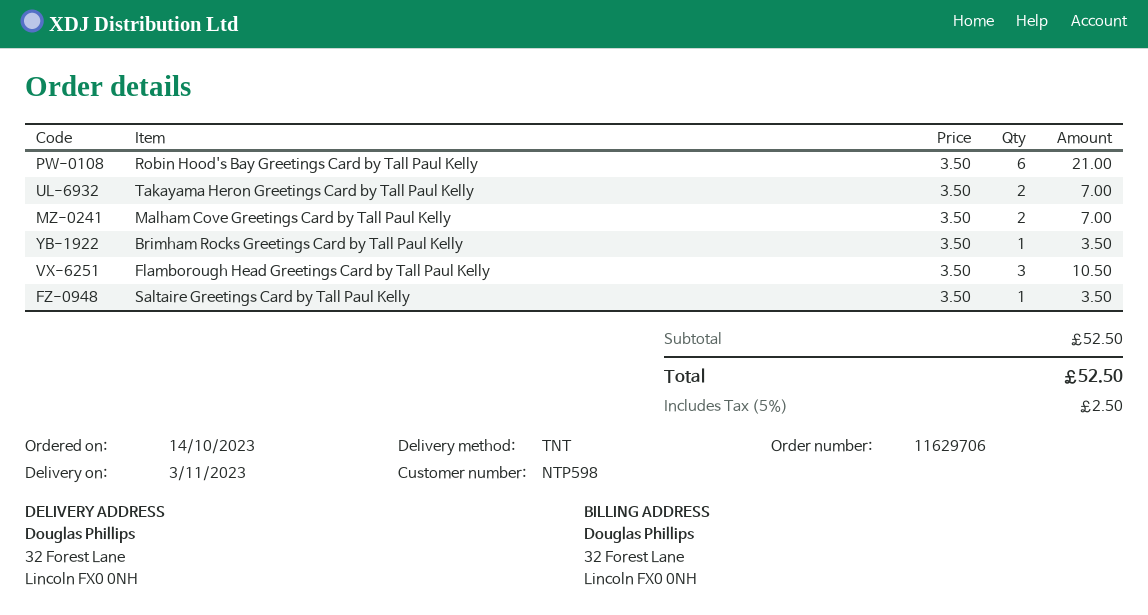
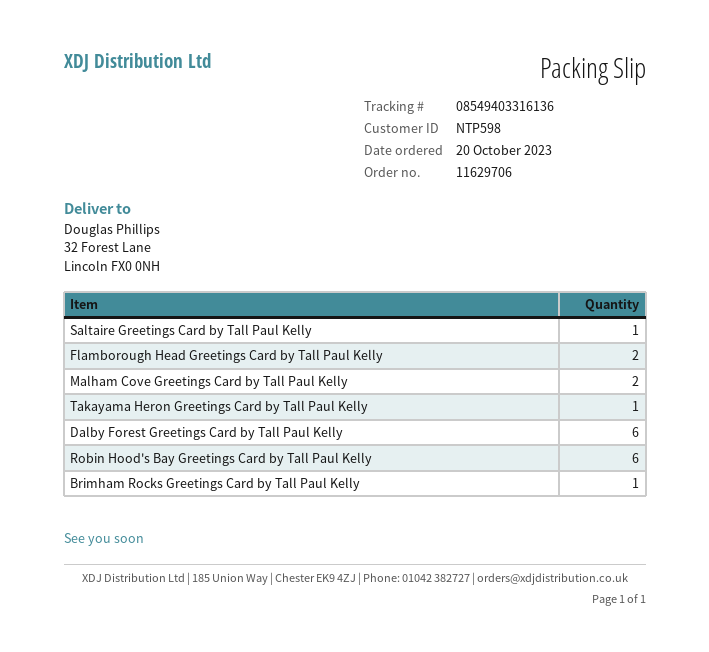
order date: 2023-10-14 -> 2023-10-20
Takayama Heron Greetings Card by Tall Paul Kelly: 2 -> 1
Flamborough Head Greetings Card by Tall Paul Kelly: 3 -> 2
Dalby Forest Greetings Card by Tall Paul Kelly: none -> 6

